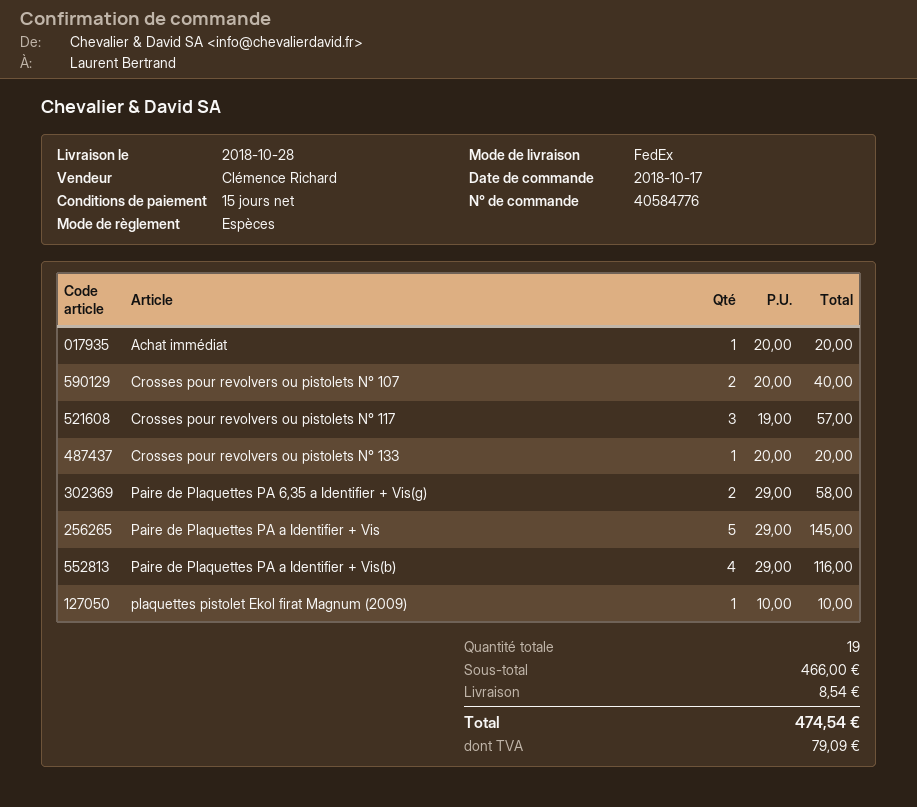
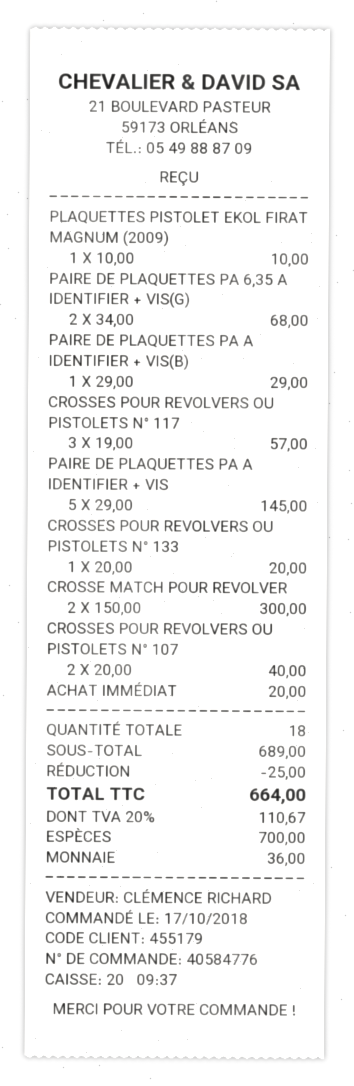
Paire de Plaquettes PA 6,35 a Identifier + Vis(g): 2 x 29.00 = 58.00 -> 2 x 34.00 = 68.00
Paire de Plaquettes PA a Identifier + Vis(b): 4 x 29.00 = 116.00 -> 1 x 29.00 = 29.00
CROSSE MATCH POUR REVOLVER: none -> 2 x 150.00 = 300.00
total quantity: 19 -> 18
subtotal: 466.00 -> 689.00
discount: none -> 25.00
shipping: 8.54 -> none
tax: 79.09 -> 110.67
total: 474.54 -> 664.00

